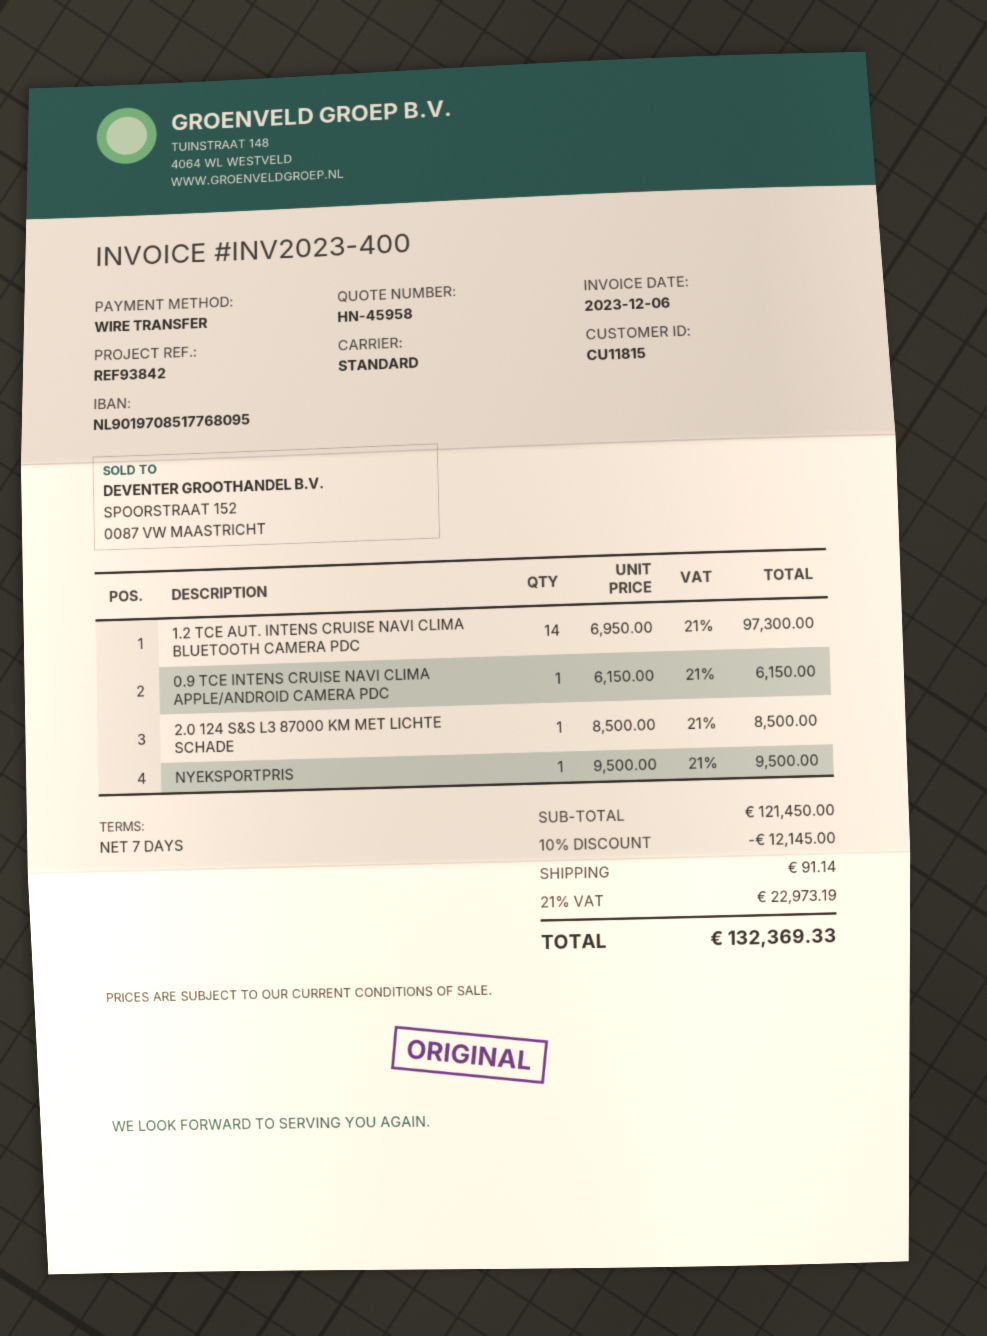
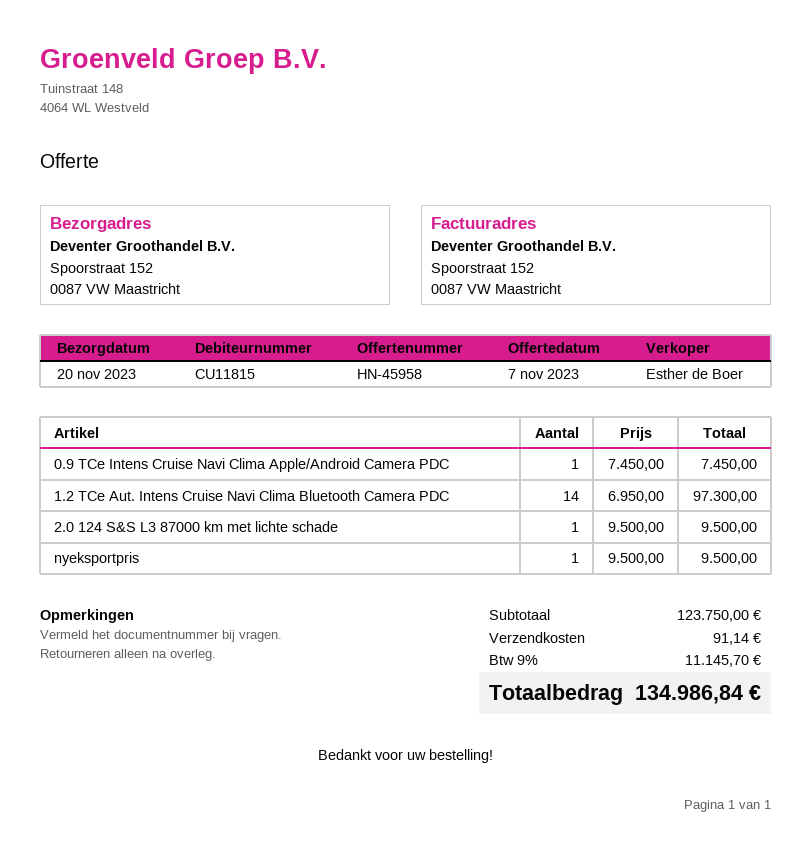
0.9 TCE INTENS CRUISE NAVI CLIMA APPLE/ANDROID CAMERA PDC: 1 x 6150.00 = 6150.00 -> 1 x 7450.00 = 7450.00
2.0 124 S&S L3 87000 KM MET LICHTE SCHADE: 1 x 8500.00 = 8500.00 -> 1 x 9500.00 = 9500.00
subtotal: 121450.00 -> 123750.00
discount: 10% = 12145.00 -> none
tax: 21% = 22973.19 -> 9% = 11145.70
total: 132369.33 -> 134986.84

